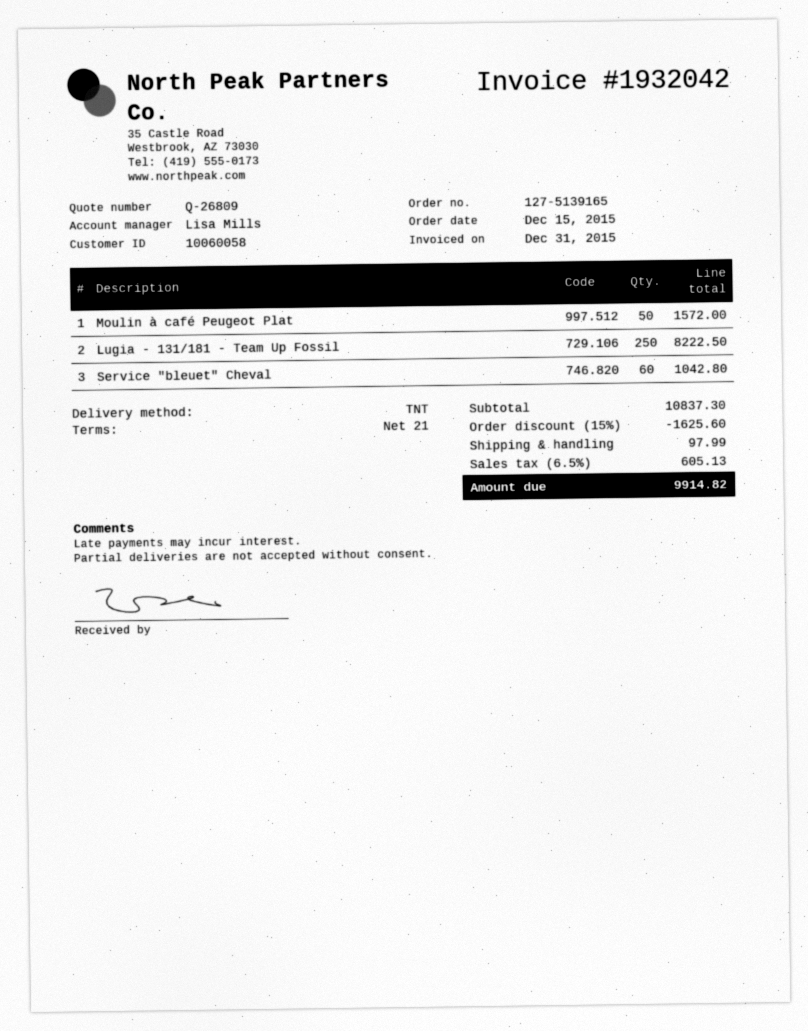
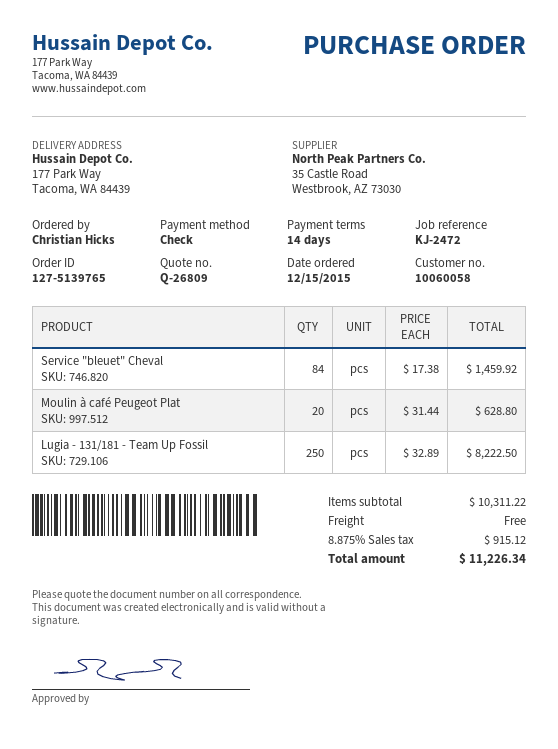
order number: 127-5139165 -> 127-5139765
payment terms: 21 days -> 14 days
Moulin à café Peugeot Plat: 50 for 1572.00 -> 20 for 628.80
Service "bleuet" Cheval: 60 for 1042.80 -> 84 for 1459.92
subtotal: 10837.30 -> 10311.22
discount: 15% = 1625.60 -> none
shipping: 97.99 -> 0.00
tax: 6.5% = 605.13 -> 8.875% = 915.12
total: 9914.82 -> 11226.34

